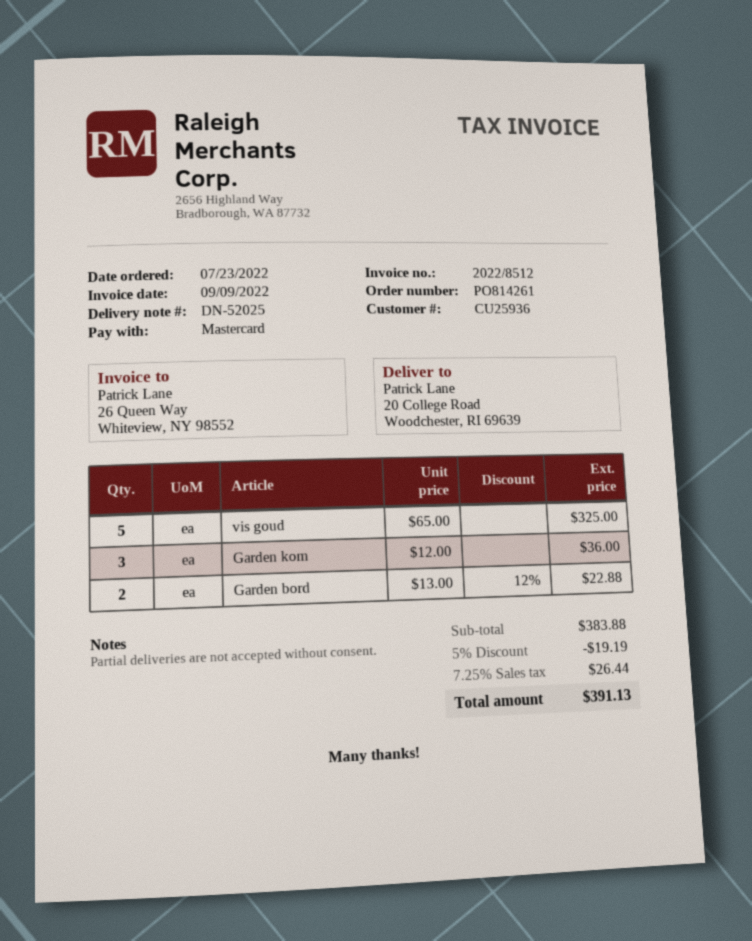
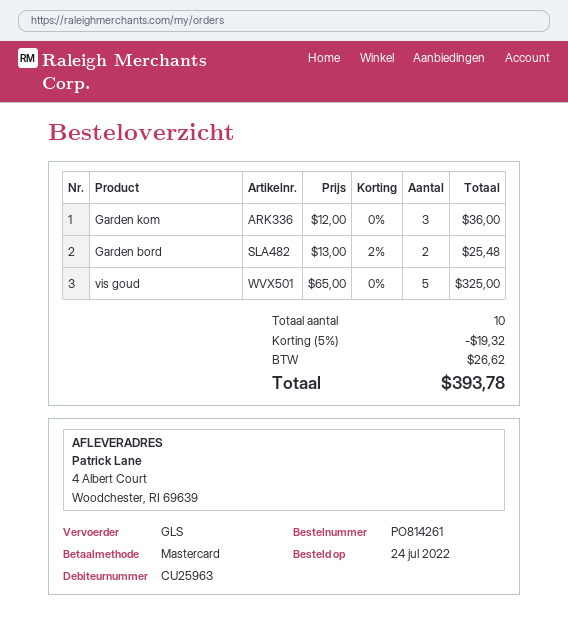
order date: 2022-07-23 -> 2022-07-24
customer number: CU25936 -> CU25963
ship to: 20 College Road, Woodchester, RI 69639 -> 4 Albert Court, Woodchester, RI 69639
Garden bord: 2 x 13.00 - 12% = 22.88 -> 2 x 13.00 - 2% = 25.48
discount: 5% = 19.19 -> 5% = 19.32
tax: 26.44 -> 26.62
total: 391.13 -> 393.78

